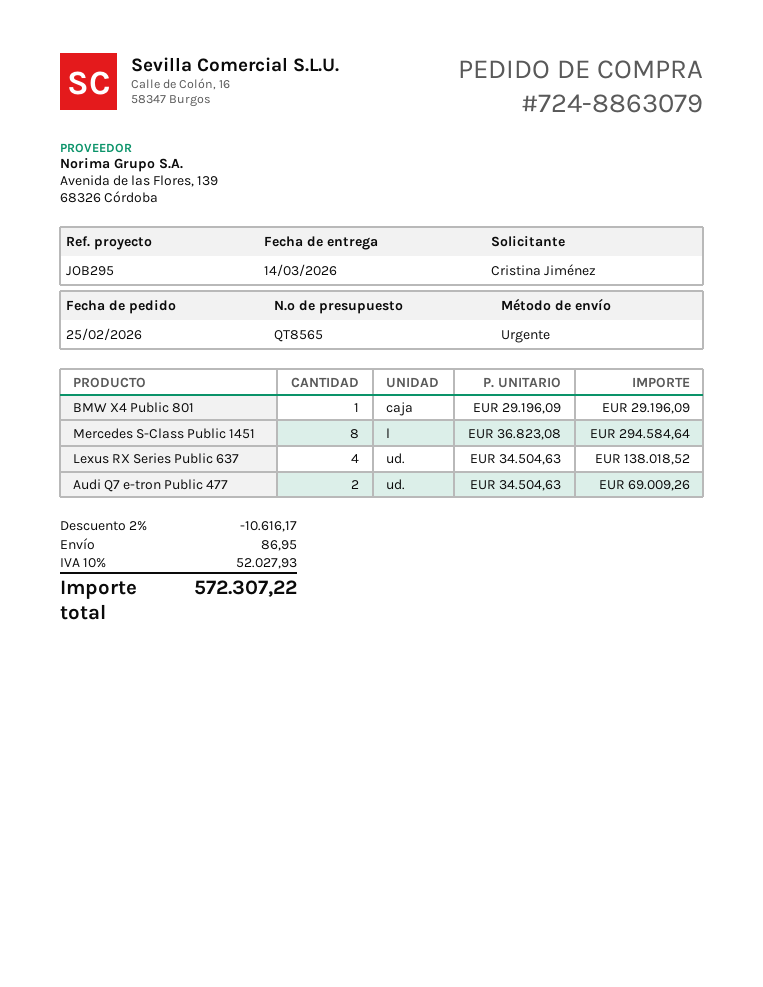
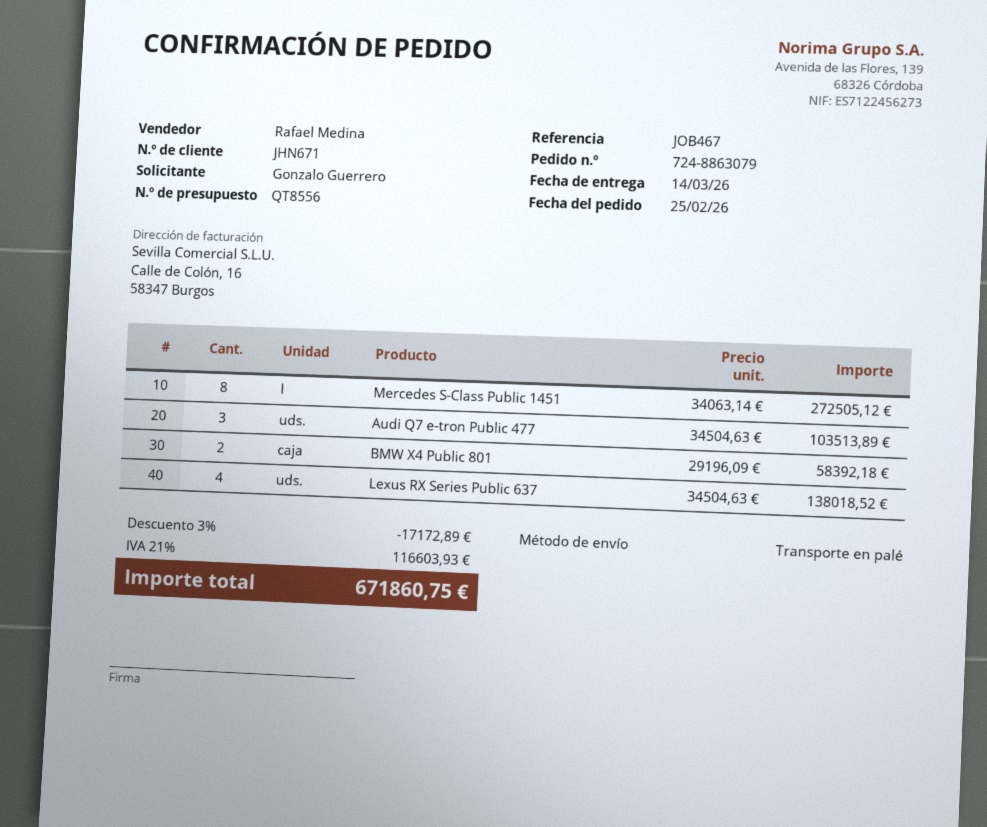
quote number: QT8565 -> QT8556
reference: JOB295 -> JOB467
ordered by: Cristina Jiménez -> Gonzalo Guerrero
shipping method: express -> pallet freight
BMW X4 Public 801: 1 x 29196.09 = 29196.09 -> 2 x 29196.09 = 58392.18
Mercedes S-Class Public 1451: 8 x 36823.08 = 294584.64 -> 8 x 34063.14 = 272505.12
Audi Q7 e-tron Public 477: 2 x 34504.63 = 69009.26 -> 3 x 34504.63 = 103513.89
discount: 2% = 10616.17 -> 3% = 17172.89
shipping: 86.95 -> none
tax: 10% = 52027.93 -> 21% = 116603.93
total: 572307.22 -> 671860.75

